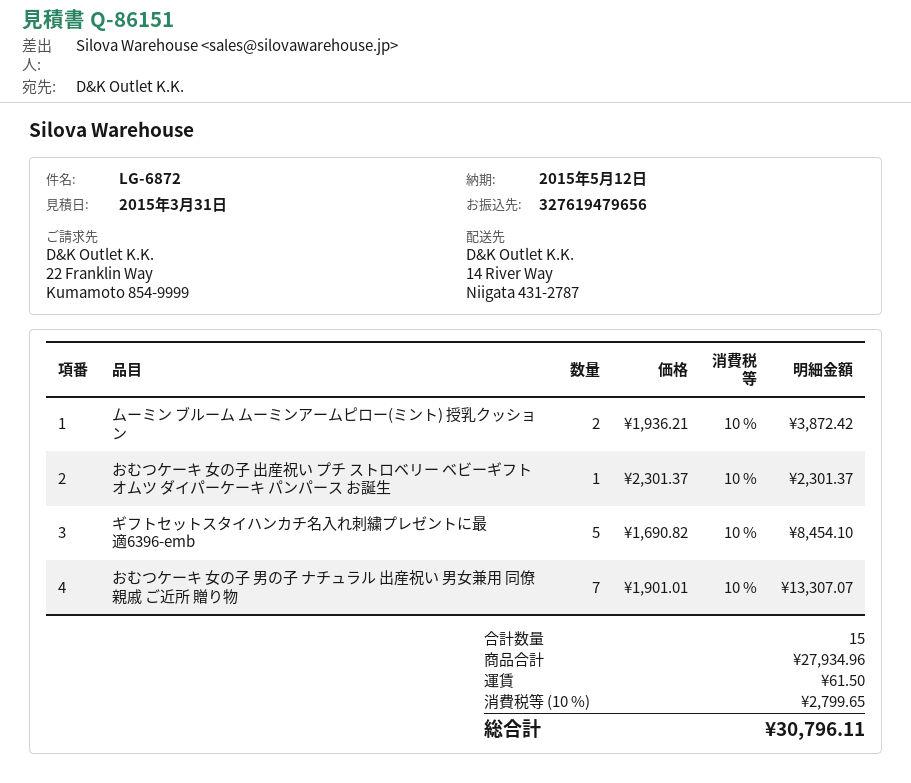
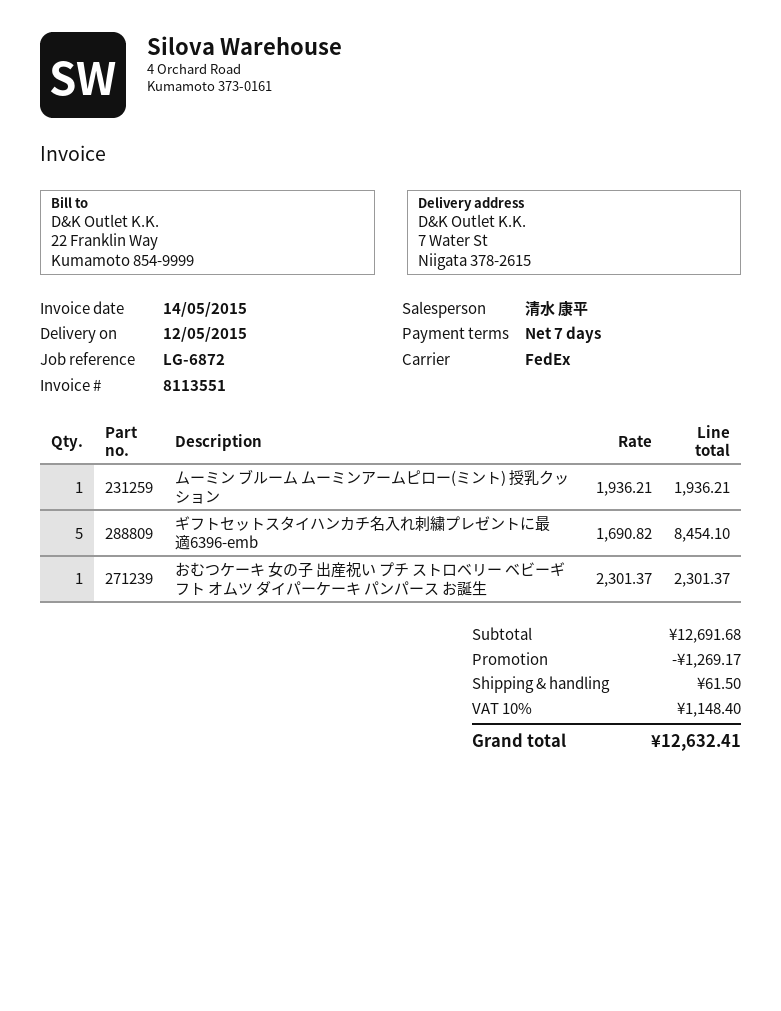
ship to: 14 River Way, Niigata 431-2787 -> 7 Water St, Niigata 378-2615
ムーミン ブルーム ムーミンアームピロー(ミント) 授乳クッション: 2 x 1936.21 = 3872.42 -> 1 x 1936.21 = 1936.21
おむつケーキ 女の子 男の子 ナチュラル 出産祝い 男女兼用 同僚 親戚 ご近所 贈り物: 7 x 1901.01 = 13307.07 -> none
subtotal: 27934.96 -> 12691.68
discount: none -> 1269.17
tax: 10% = 2799.65 -> 10% = 1148.40
total: 30796.11 -> 12632.41

